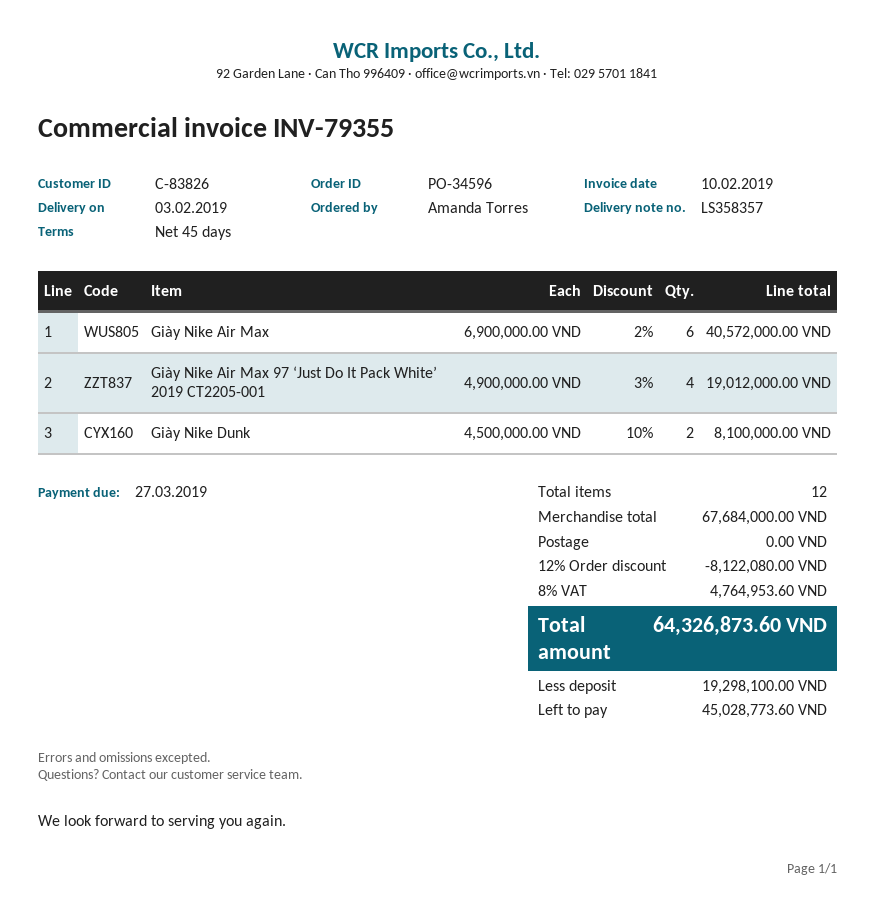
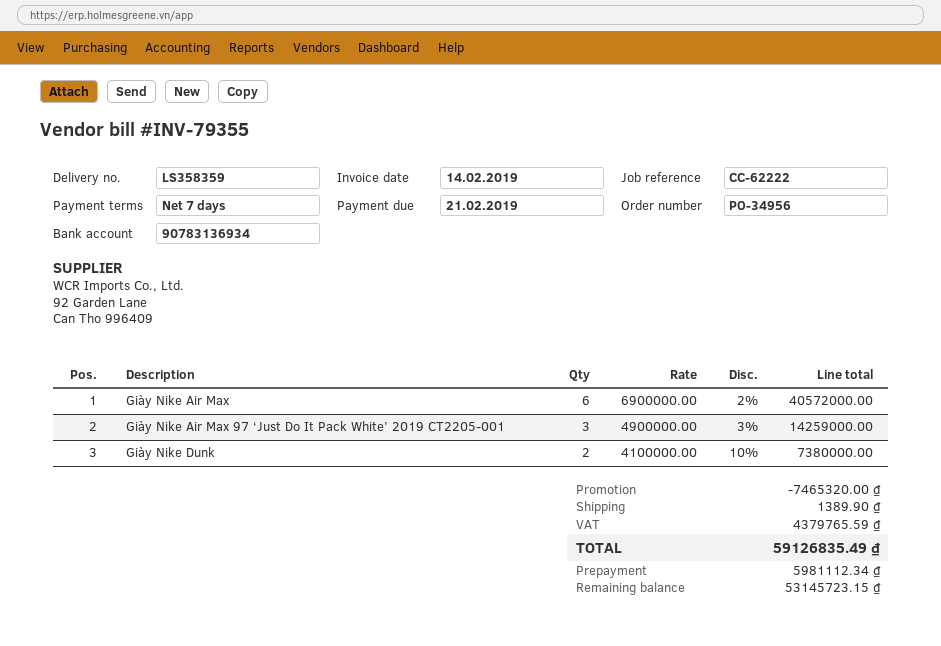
order number: PO-34596 -> PO-34956
delivery note number: LS358357 -> LS358359
invoice date: 2019-02-10 -> 2019-02-14
payment terms: 45 days -> 7 days
due date: 2019-03-27 -> 2019-02-21
Giày Nike Air Max 97 ‘Just Do It Pack White’ 2019 CT2205-001: 4 x 4900000.00 - 3% = 19012000.00 -> 3 x 4900000.00 - 3% = 14259000.00
Giày Nike Dunk: 2 x 4500000.00 - 10% = 8100000.00 -> 2 x 4100000.00 - 10% = 7380000.00
discount: 8122080.00 -> 7465320.00
shipping: 0.00 -> 1389.90
tax: 4764953.60 -> 4379765.59
total: 64326873.60 -> 59126835.49
deposit: 19298100.00 -> 5981112.34
balance: 45028773.60 -> 53145723.15

